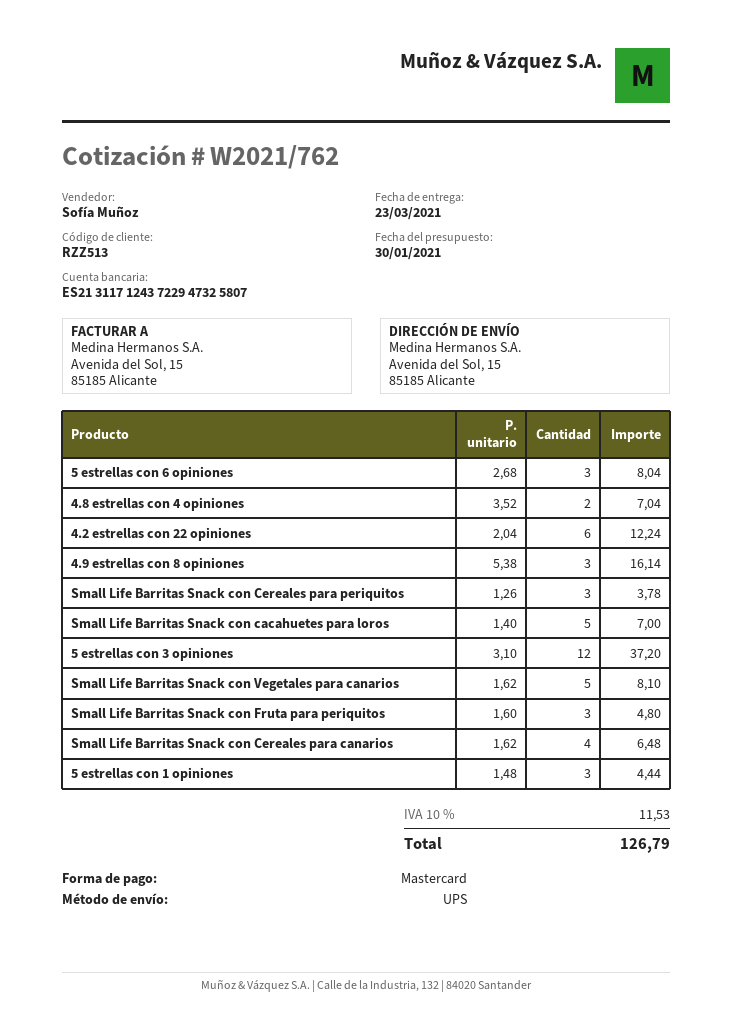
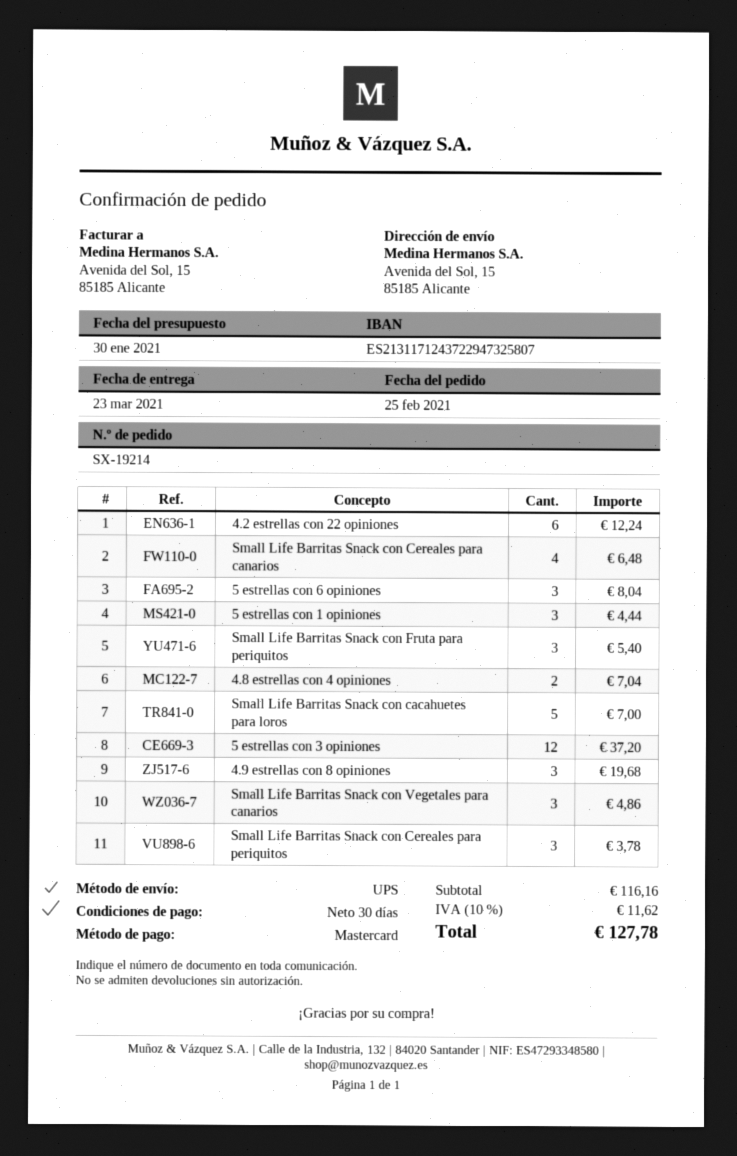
4.9 estrellas con 8 opiniones: 3 for 16.14 -> 3 for 19.68
Small Life Barritas Snack con Vegetales para canarios: 5 for 8.10 -> 3 for 4.86
Small Life Barritas Snack con Fruta para periquitos: 3 for 4.80 -> 3 for 5.40
tax: 10% = 11.53 -> 10% = 11.62
total: 126.79 -> 127.78

